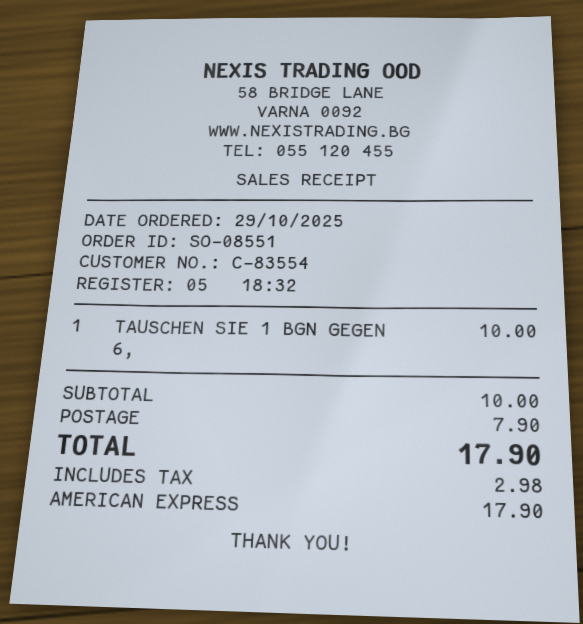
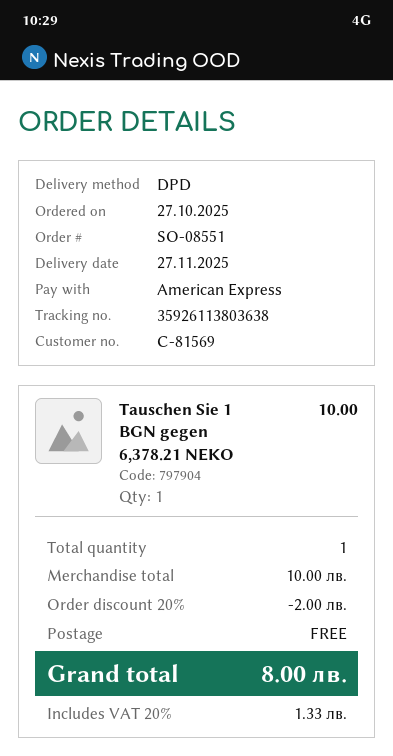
order date: 2025-10-29 -> 2025-10-27
customer number: C-83554 -> C-81569
discount: none -> 20% = 2.00
shipping: 7.90 -> 0.00
tax: 2.98 -> 1.33
total: 17.90 -> 8.00

